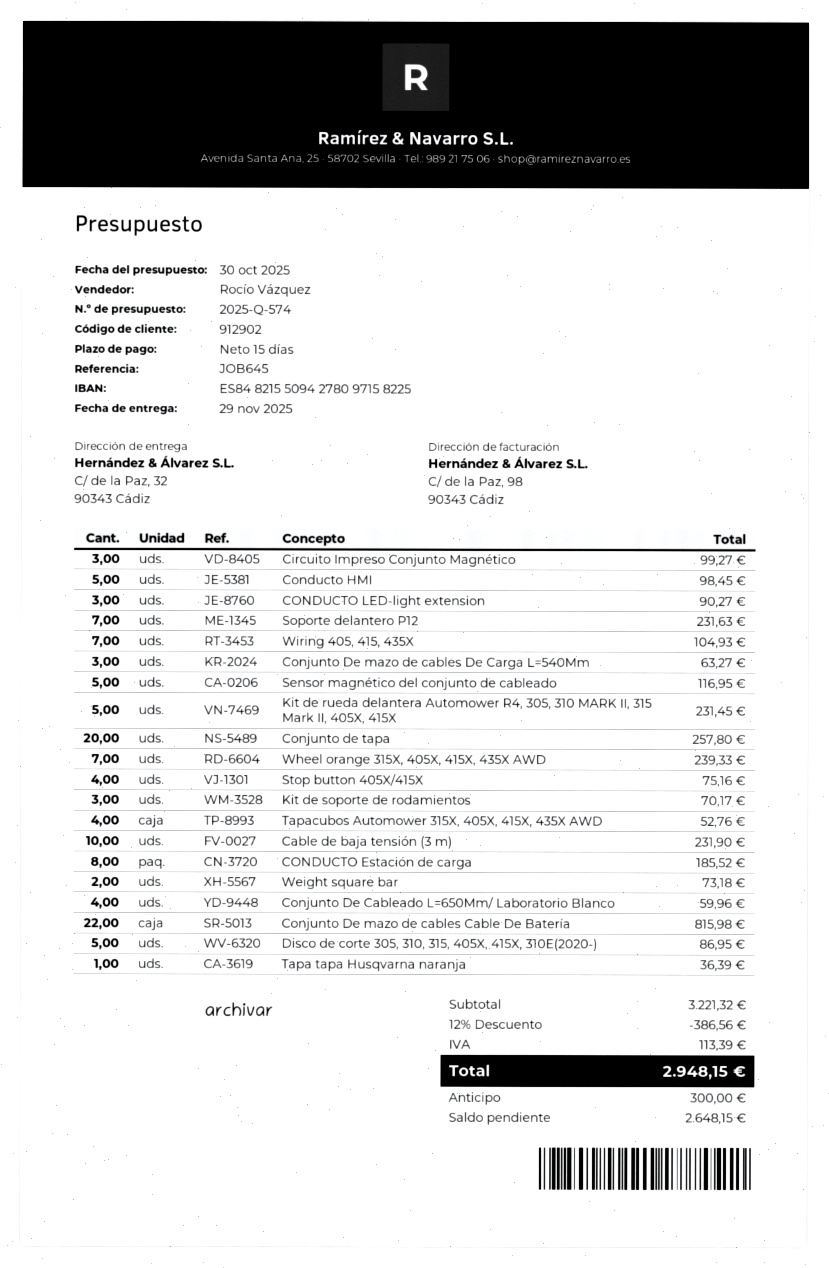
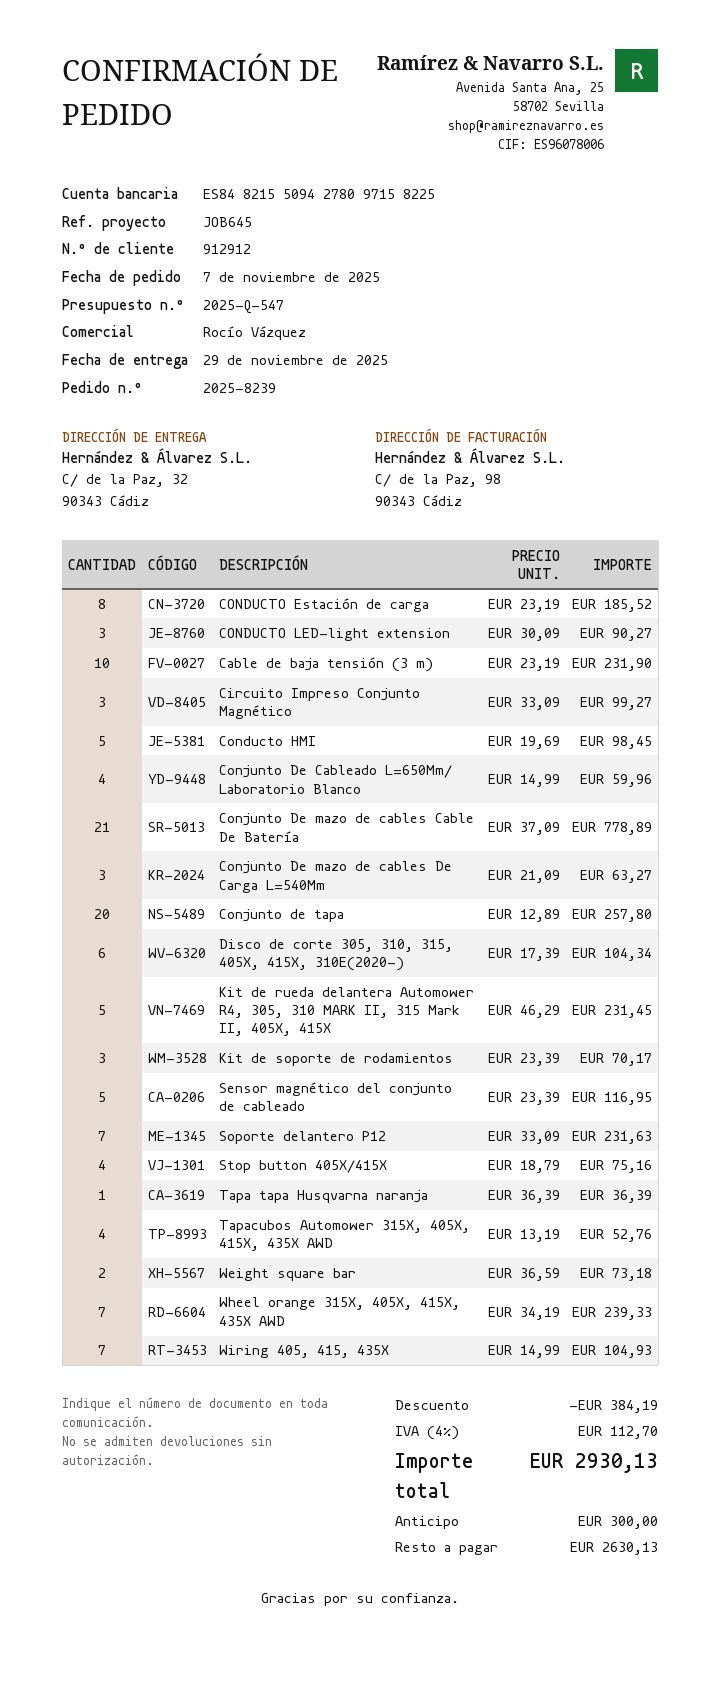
quote number: 2025-Q-574 -> 2025-Q-547
customer number: 912902 -> 912912
Conjunto De mazo de cables Cable De Batería: 22 for 815.98 -> 21 for 778.89
Disco de corte 305, 310, 315, 405X, 415X, 310E(2020-): 5 for 86.95 -> 6 for 104.34
discount: 386.56 -> 384.19
tax: 113.39 -> 112.70
total: 2948.15 -> 2930.13
balance: 2648.15 -> 2630.13

